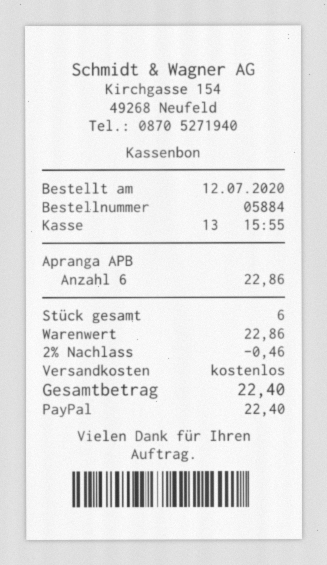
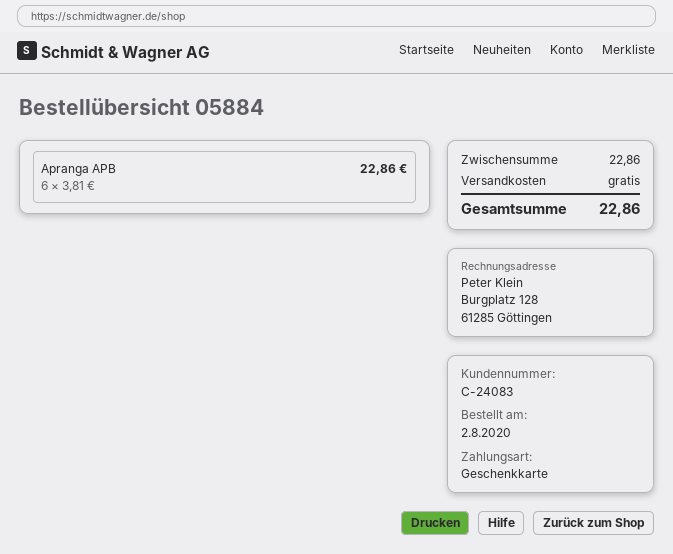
order date: 2020-07-12 -> 2020-08-02
payment method: PayPal -> gift card
discount: 2% = 0.46 -> none
total: 22.40 -> 22.86

